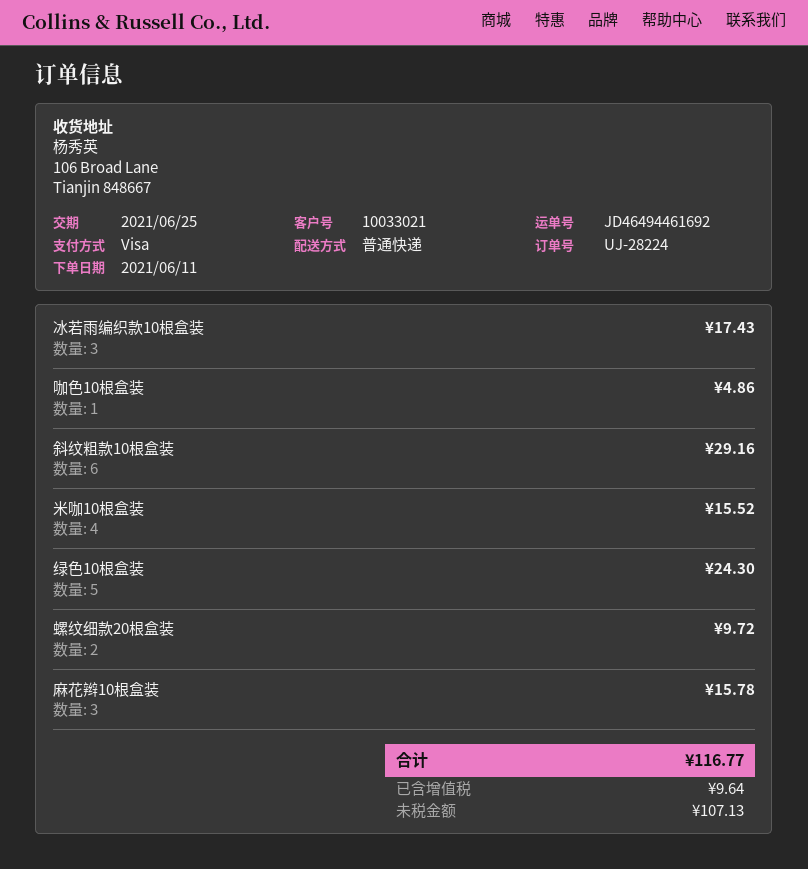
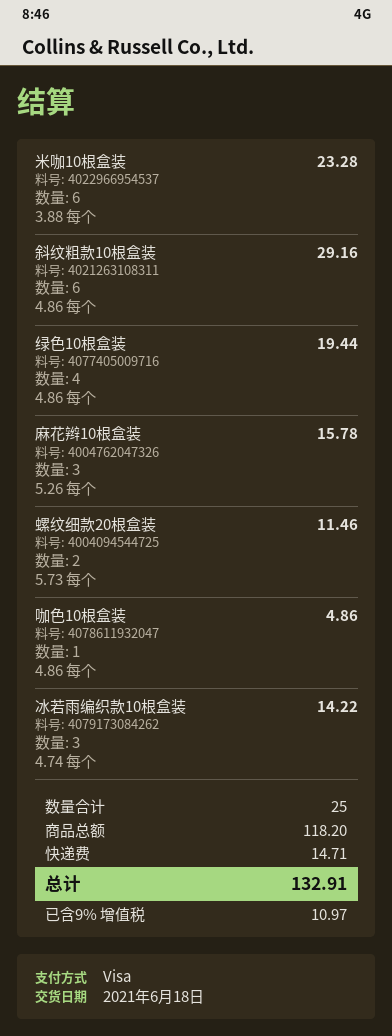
delivery date: 2021-06-25 -> 2021-06-18
冰若雨编织款10根盒装: 3 for 17.43 -> 3 for 14.22
米咖10根盒装: 4 for 15.52 -> 6 for 23.28
绿色10根盒装: 5 for 24.30 -> 4 for 19.44
螺纹细款20根盒装: 2 for 9.72 -> 2 for 11.46
shipping: none -> 14.71
tax: 9.64 -> 10.97
total: 116.77 -> 132.91

